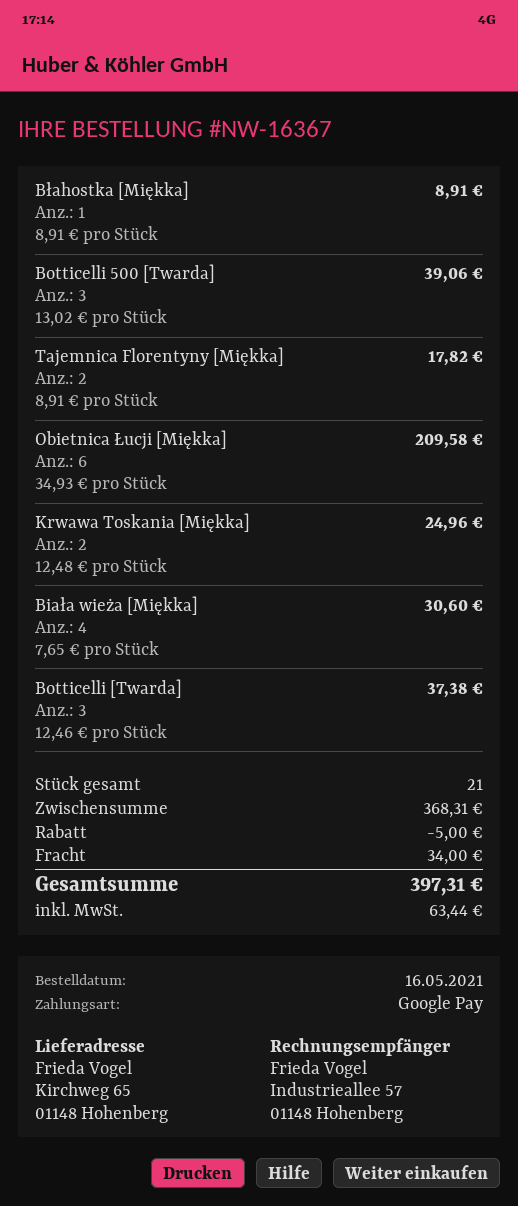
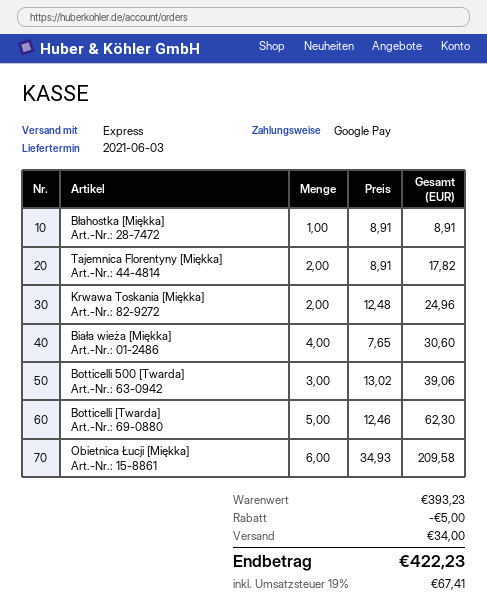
Botticelli [Twarda]: 3 x 12.46 = 37.38 -> 5 x 12.46 = 62.30
subtotal: 368.31 -> 393.23
tax: 63.44 -> 67.41
total: 397.31 -> 422.23

